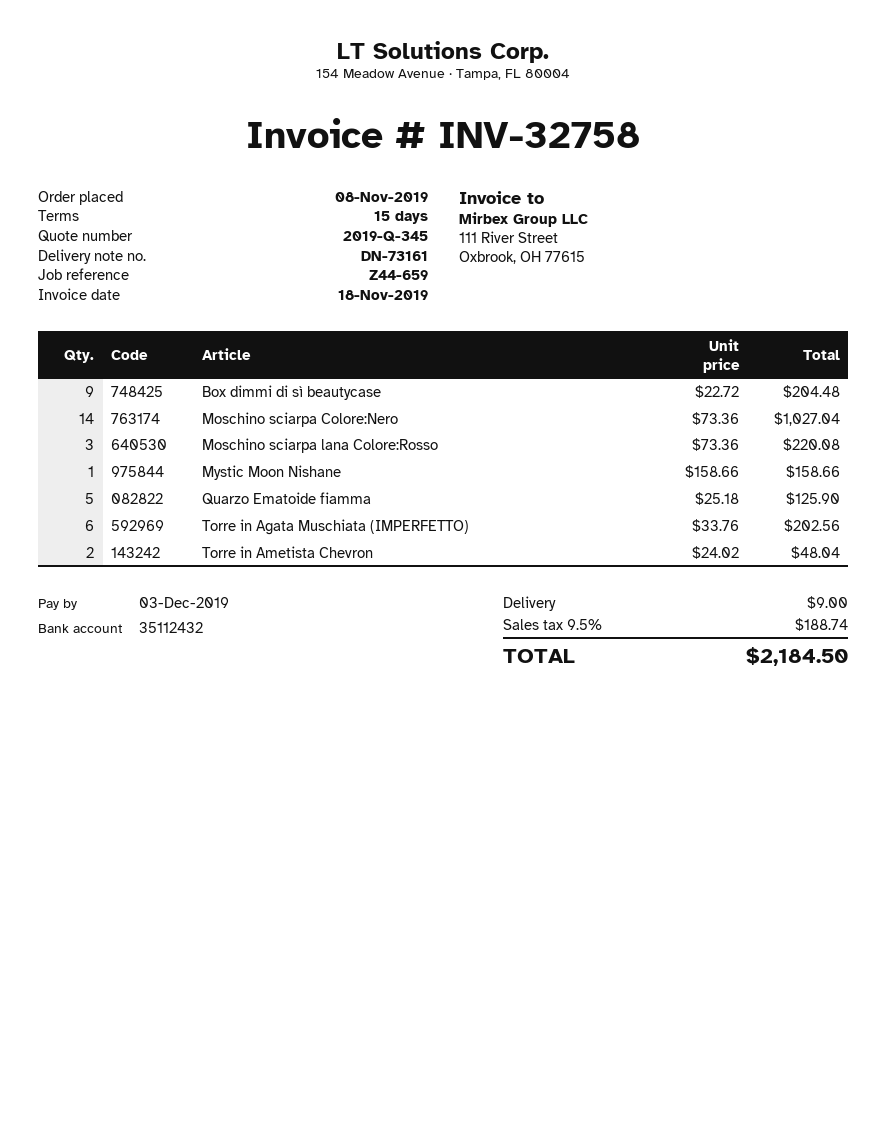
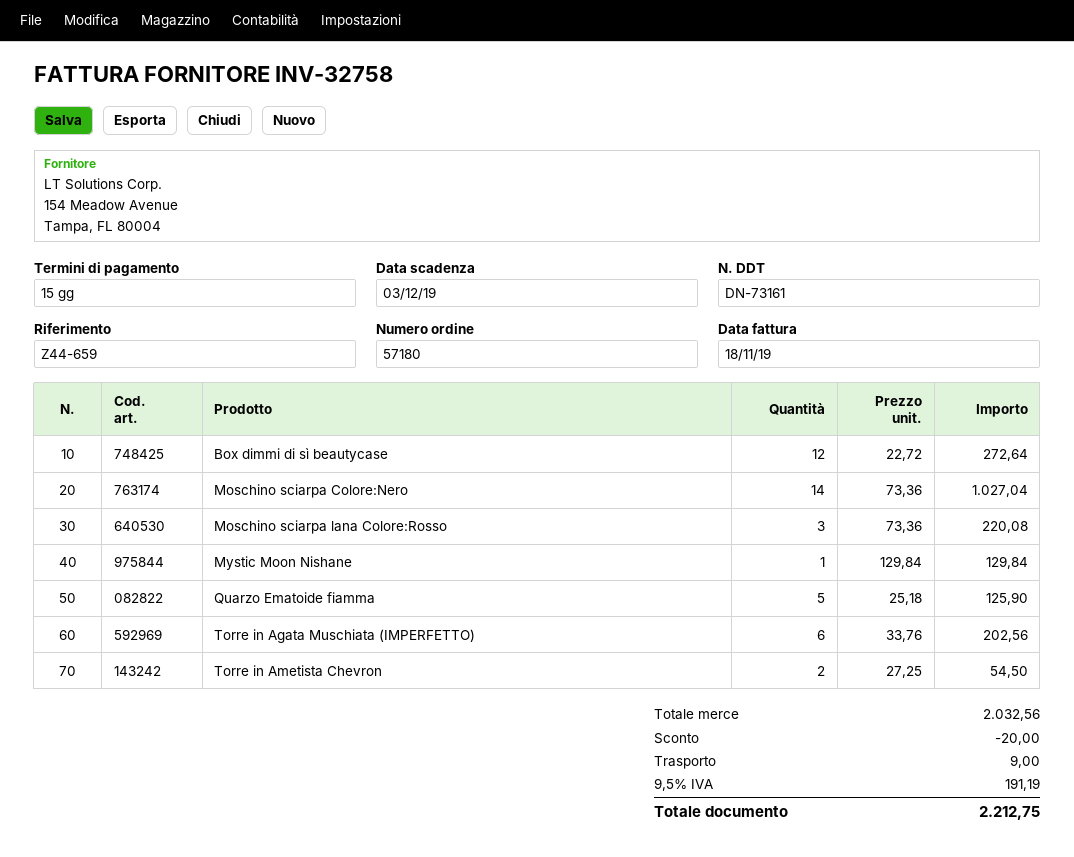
Box dimmi di sì beautycase: 9 x 22.72 = 204.48 -> 12 x 22.72 = 272.64
Mystic Moon Nishane: 1 x 158.66 = 158.66 -> 1 x 129.84 = 129.84
Torre in Ametista Chevron: 2 x 24.02 = 48.04 -> 2 x 27.25 = 54.50
discount: none -> 20.00
tax: 9.5% = 188.74 -> 9.5% = 191.19
total: 2184.50 -> 2212.75

